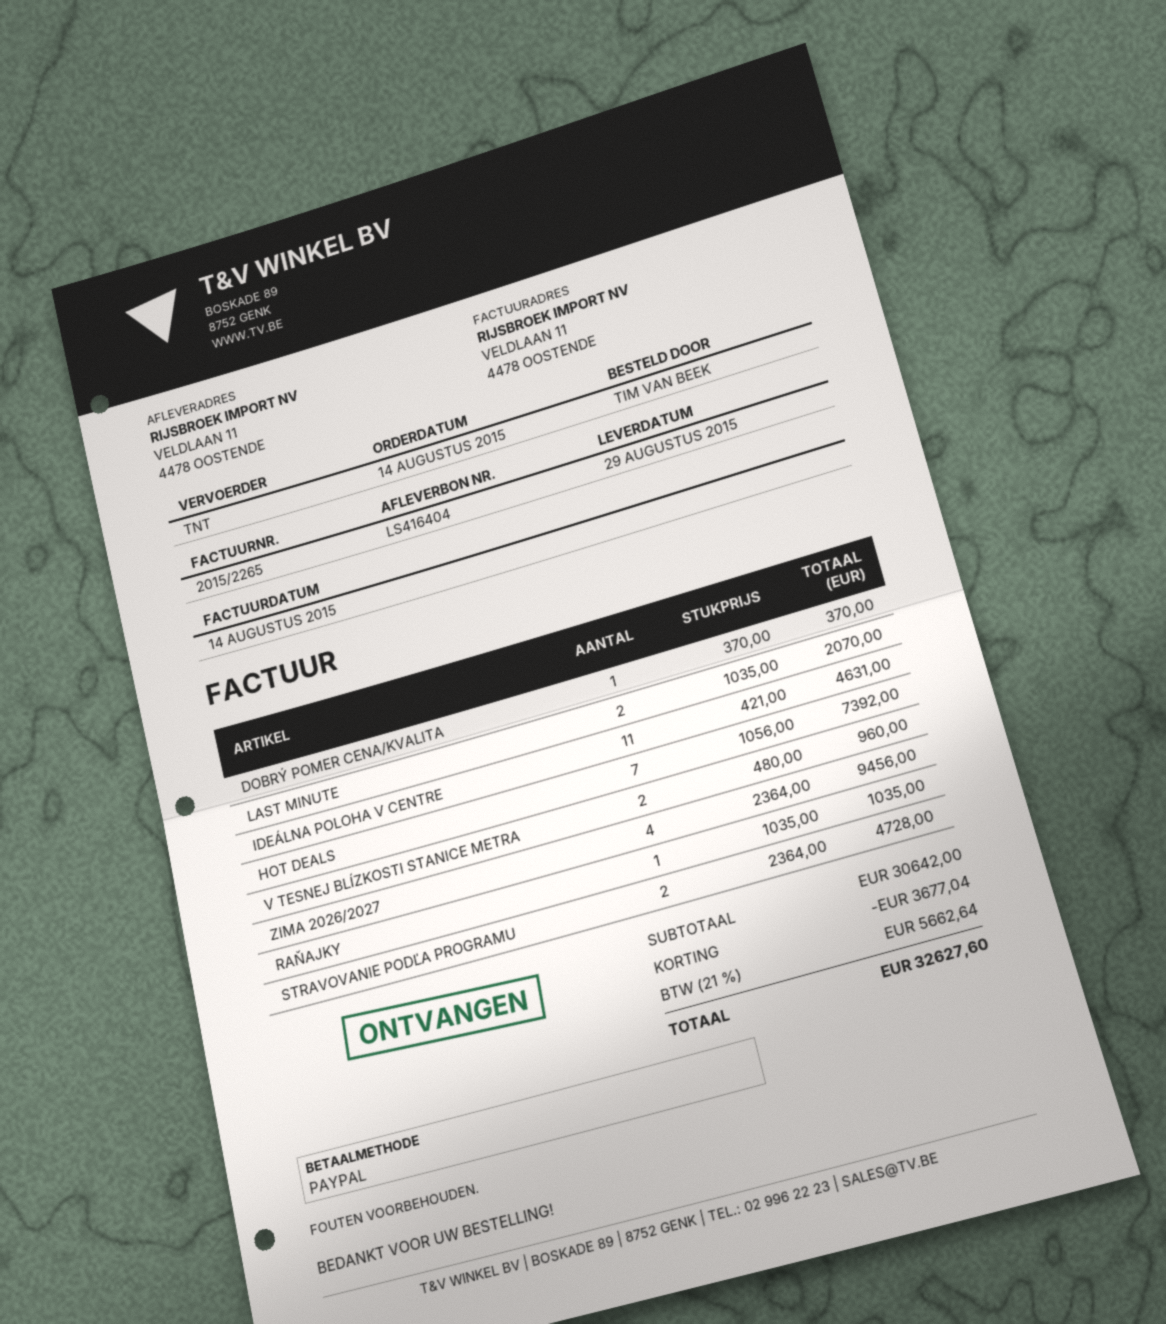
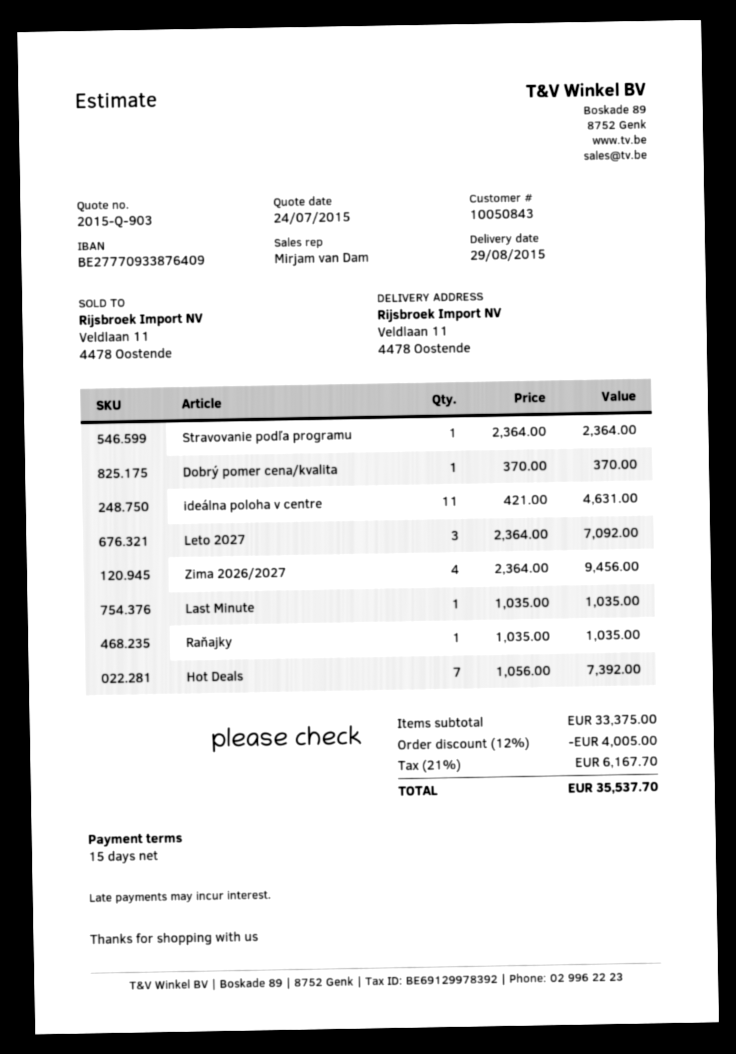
LAST MINUTE: 2 x 1035.00 = 2070.00 -> 1 x 1035.00 = 1035.00
V TESNEJ BLÍZKOSTI STANICE METRA: 2 x 480.00 = 960.00 -> none
STRAVOVANIE PODĽA PROGRAMU: 2 x 2364.00 = 4728.00 -> 1 x 2364.00 = 2364.00
Leto 2027: none -> 3 x 2364.00 = 7092.00
subtotal: 30642.00 -> 33375.00
discount: 3677.04 -> 4005.00
tax: 21% = 5662.64 -> 21% = 6167.70
total: 32627.60 -> 35537.70

